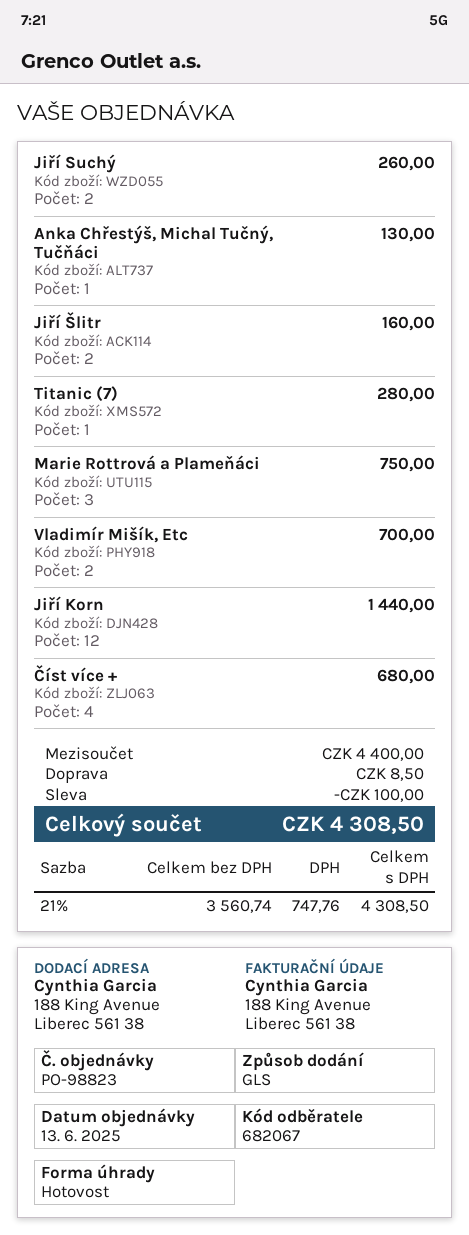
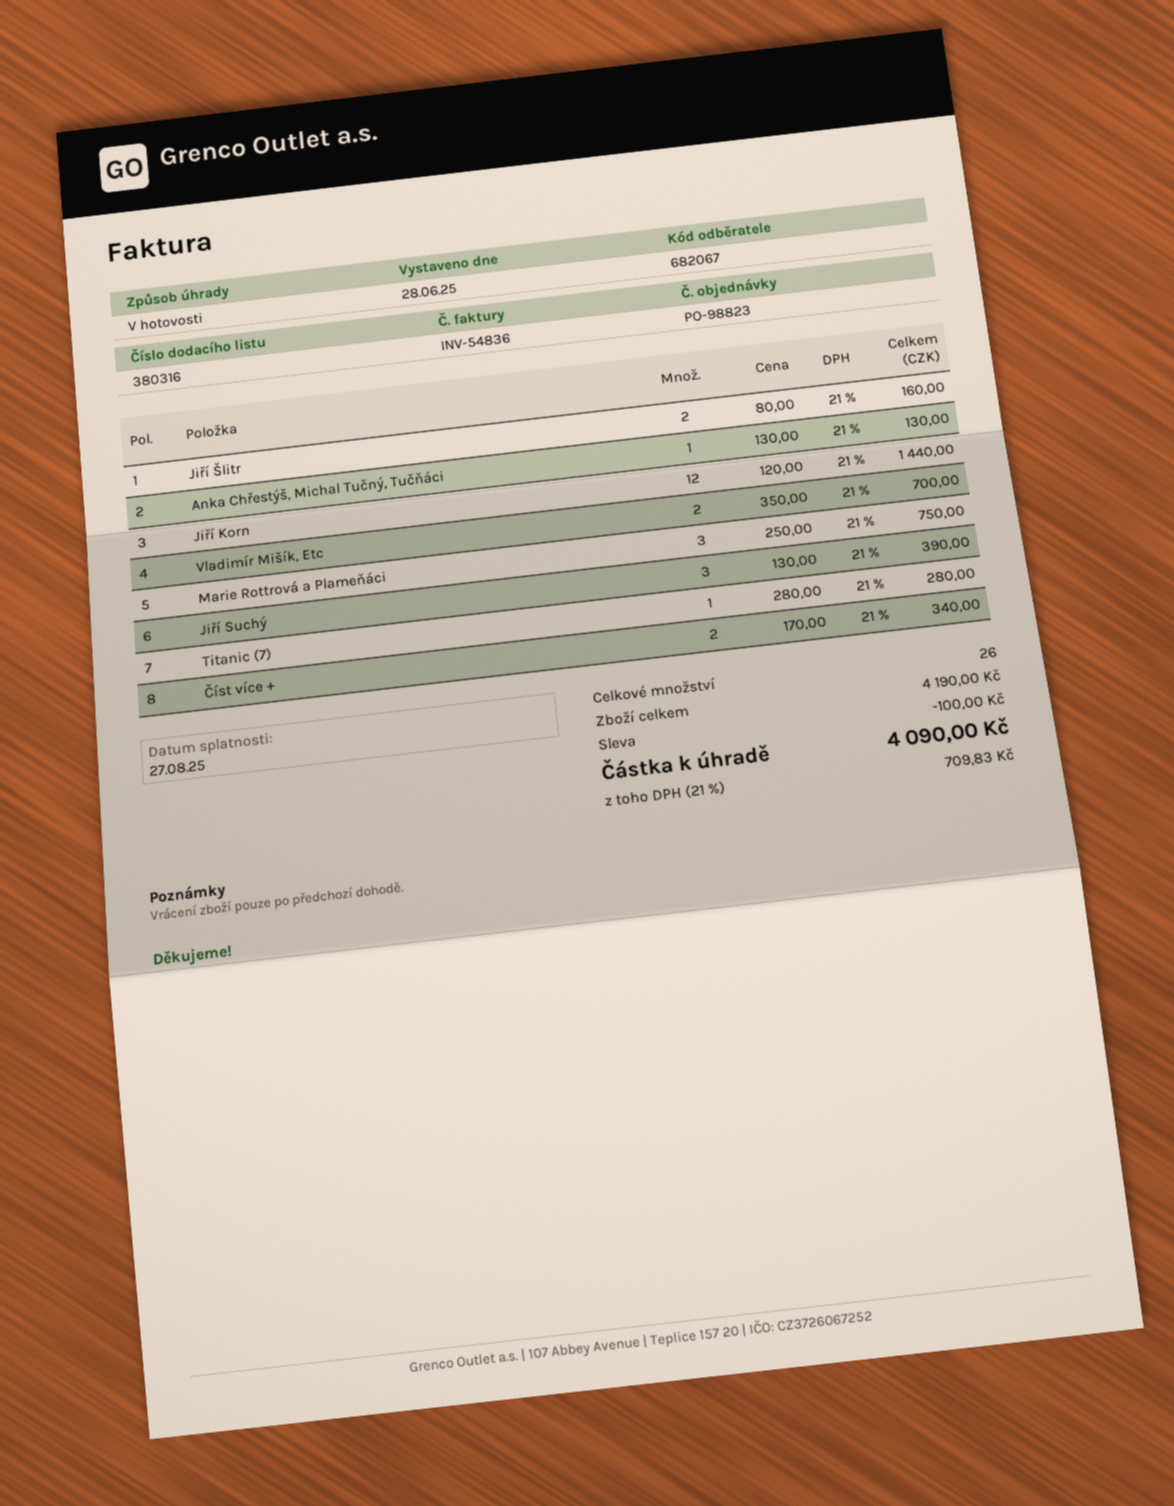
Jiří Suchý: 2 for 260.00 -> 3 for 390.00
Číst více +: 4 for 680.00 -> 2 for 340.00
subtotal: 4400.00 -> 4190.00
shipping: 8.50 -> none
tax: 21% = 747.76 -> 21% = 709.83
total: 4308.50 -> 4090.00

